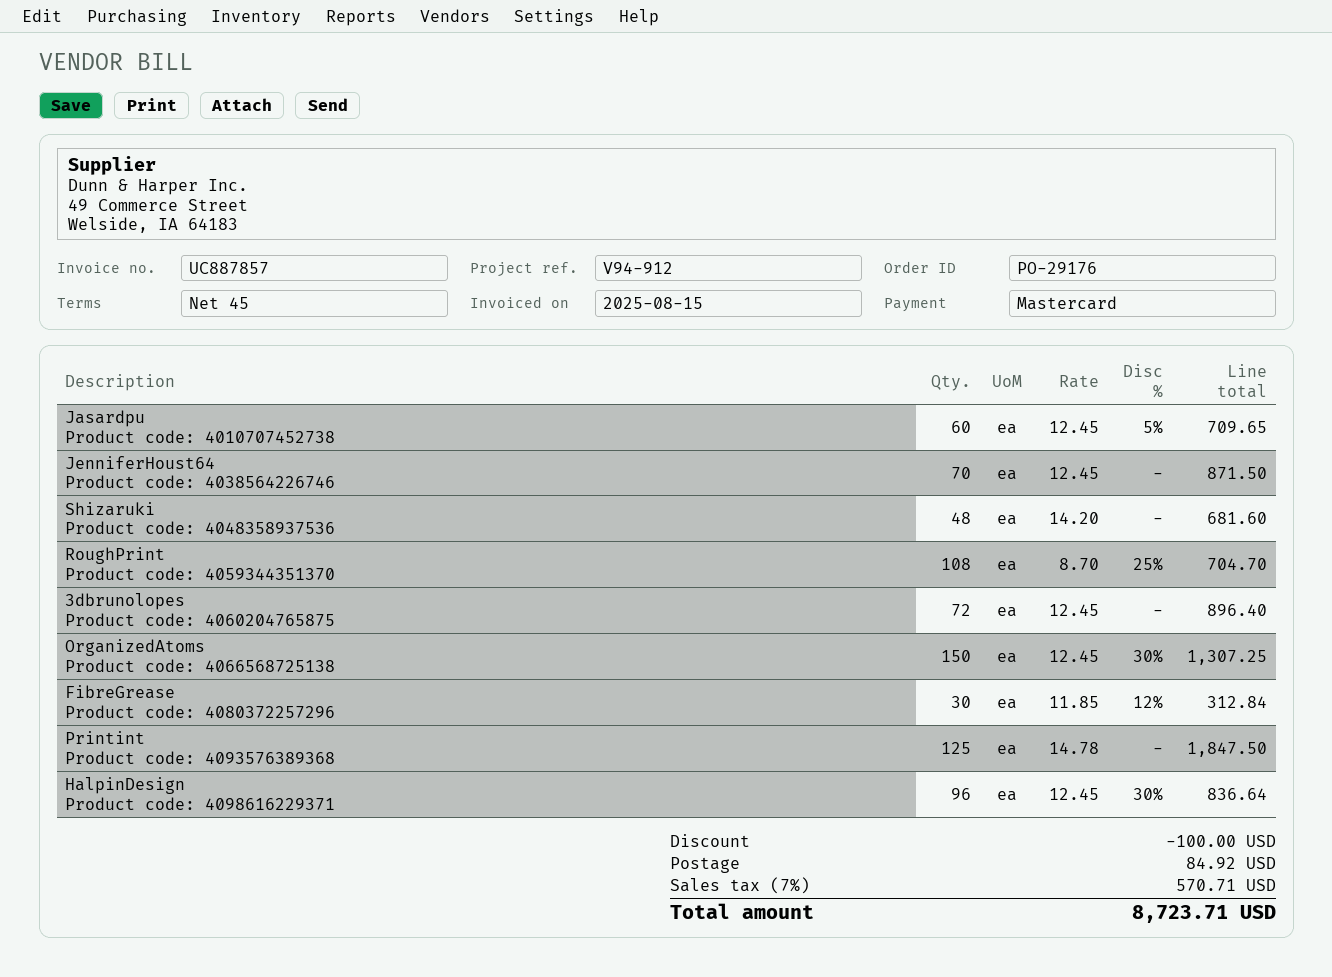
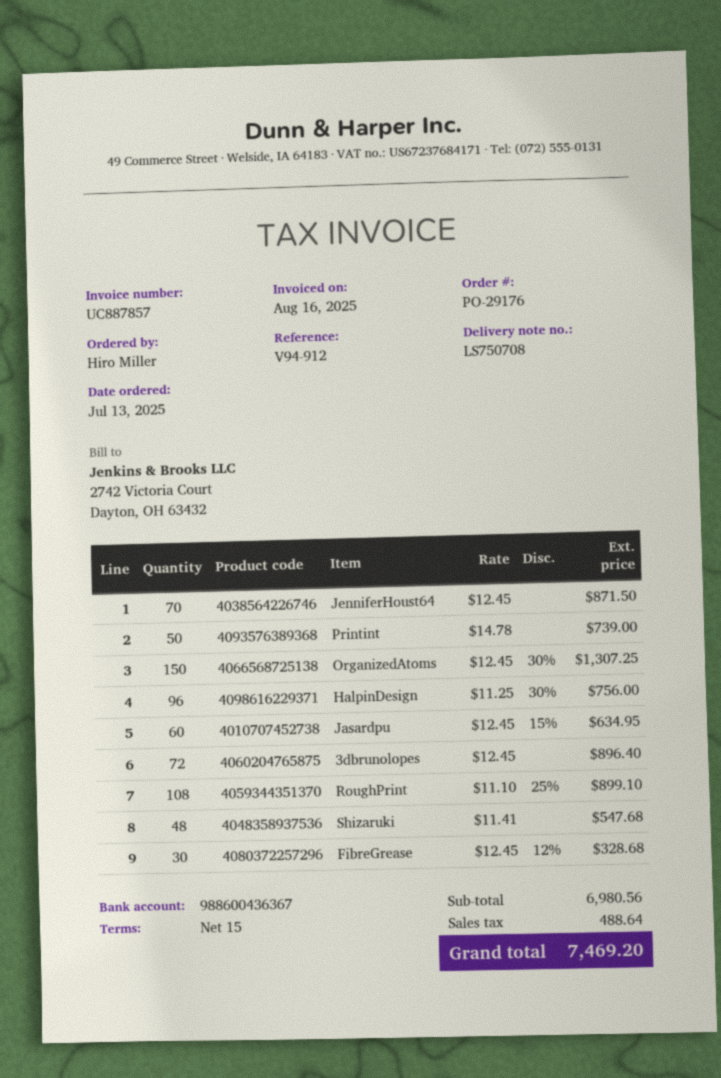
invoice date: 2025-08-15 -> 2025-08-16
payment terms: 45 days -> 15 days
Jasardpu: 60 x 12.45 - 5% = 709.65 -> 60 x 12.45 - 15% = 634.95
Shizaruki: 48 x 14.20 = 681.60 -> 48 x 11.41 = 547.68
RoughPrint: 108 x 8.70 - 25% = 704.70 -> 108 x 11.10 - 25% = 899.10
FibreGrease: 30 x 11.85 - 12% = 312.84 -> 30 x 12.45 - 12% = 328.68
Printint: 125 x 14.78 = 1847.50 -> 50 x 14.78 = 739.00
HalpinDesign: 96 x 12.45 - 30% = 836.64 -> 96 x 11.25 - 30% = 756.00
discount: 100.00 -> none
shipping: 84.92 -> none
tax: 570.71 -> 488.64
total: 8723.71 -> 7469.20

